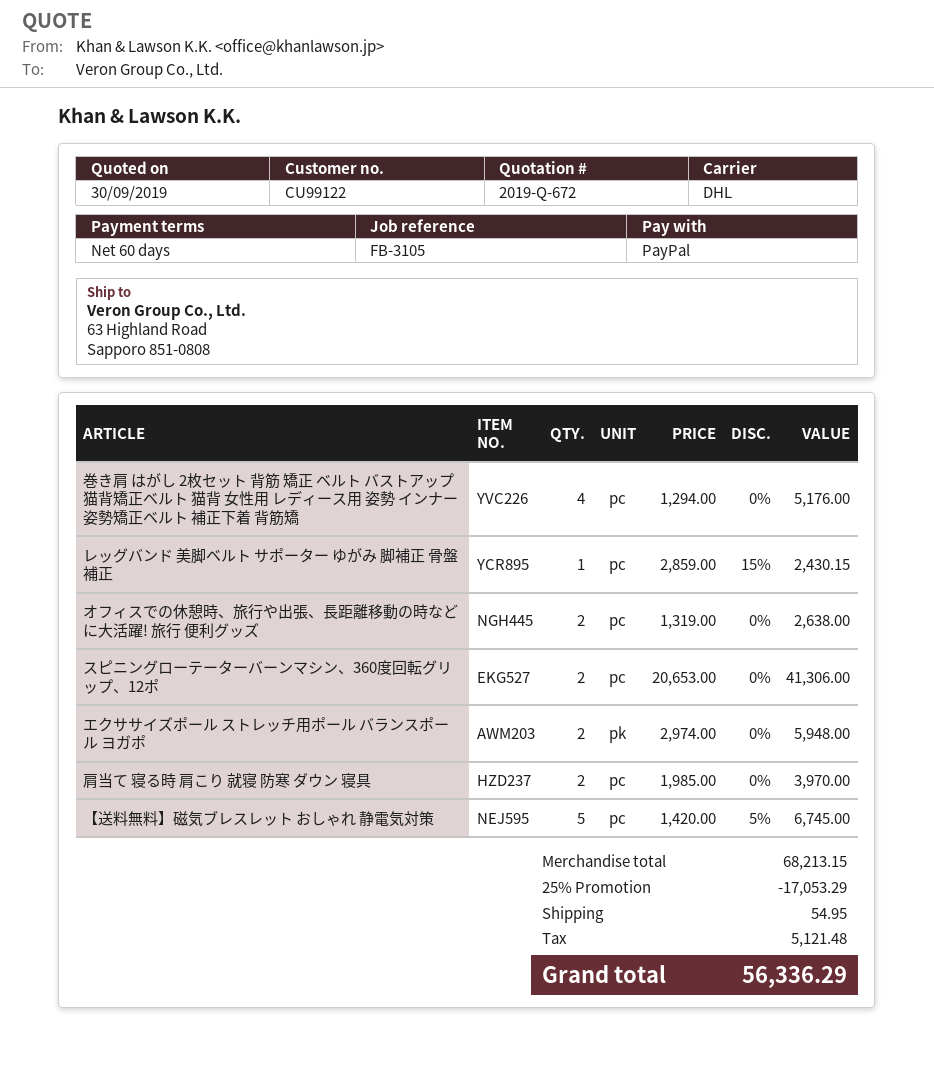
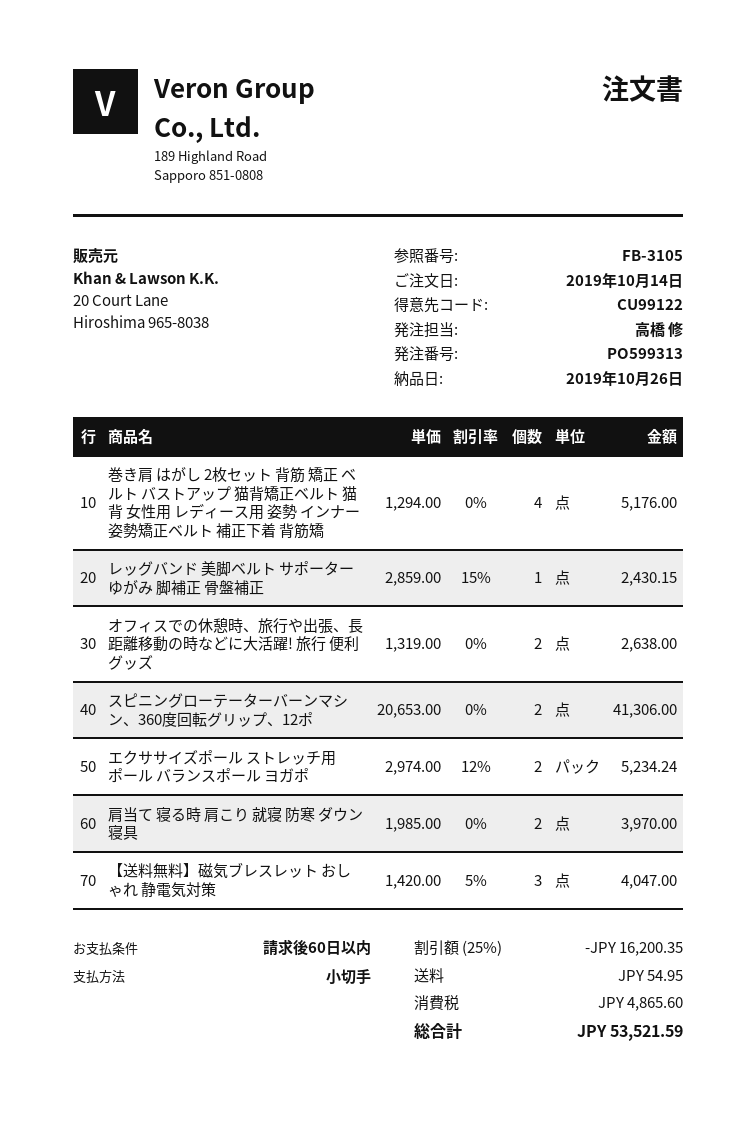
payment method: PayPal -> cheque
エクササイズポール ストレッチ用ポール バランスポール ヨガポ: 2 x 2974.00 = 5948.00 -> 2 x 2974.00 - 12% = 5234.24
【送料無料】磁気ブレスレット おしゃれ 静電気対策: 5 x 1420.00 - 5% = 6745.00 -> 3 x 1420.00 - 5% = 4047.00
discount: 25% = 17053.29 -> 25% = 16200.35
tax: 5121.48 -> 4865.60
total: 56336.29 -> 53521.59

